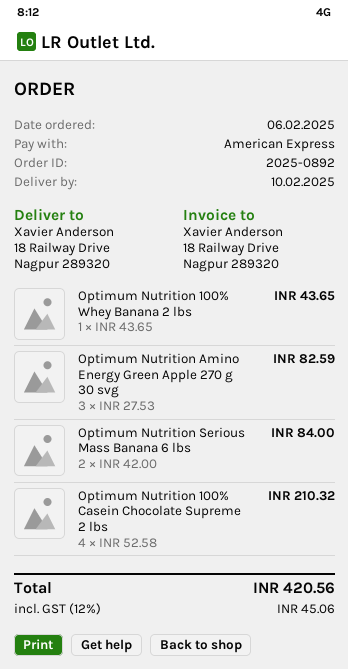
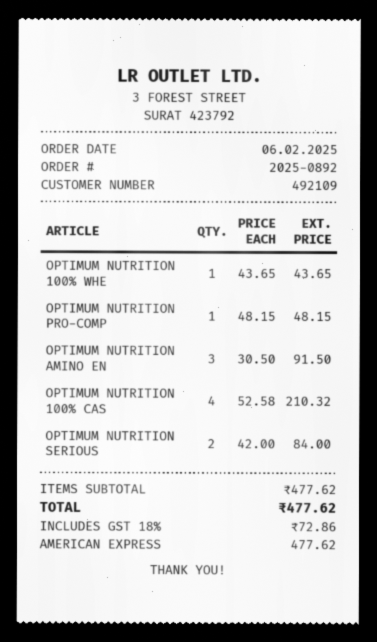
Optimum Nutrition Amino Energy Green Apple 270 g 30 svg: 3 x 27.53 = 82.59 -> 3 x 30.50 = 91.50
OPTIMUM NUTRITION PRO-COMP: none -> 1 x 48.15 = 48.15
tax: 12% = 45.06 -> 18% = 72.86
total: 420.56 -> 477.62

